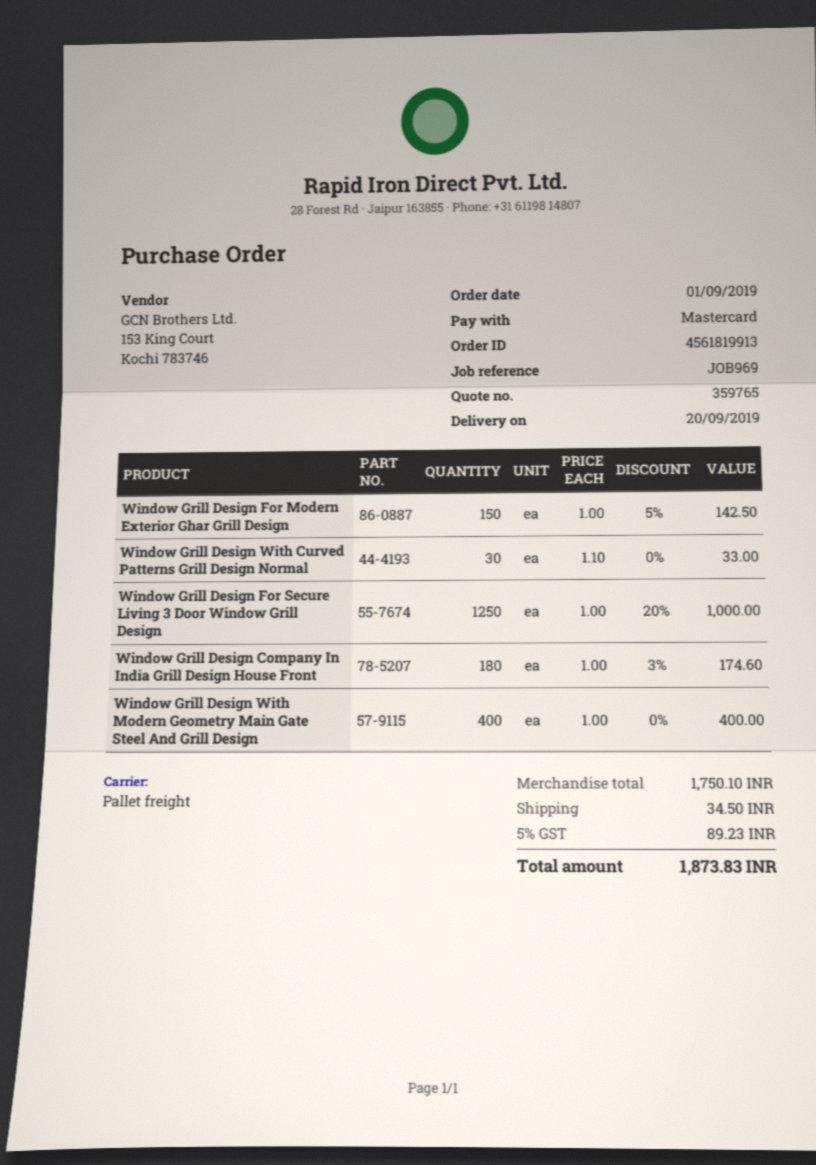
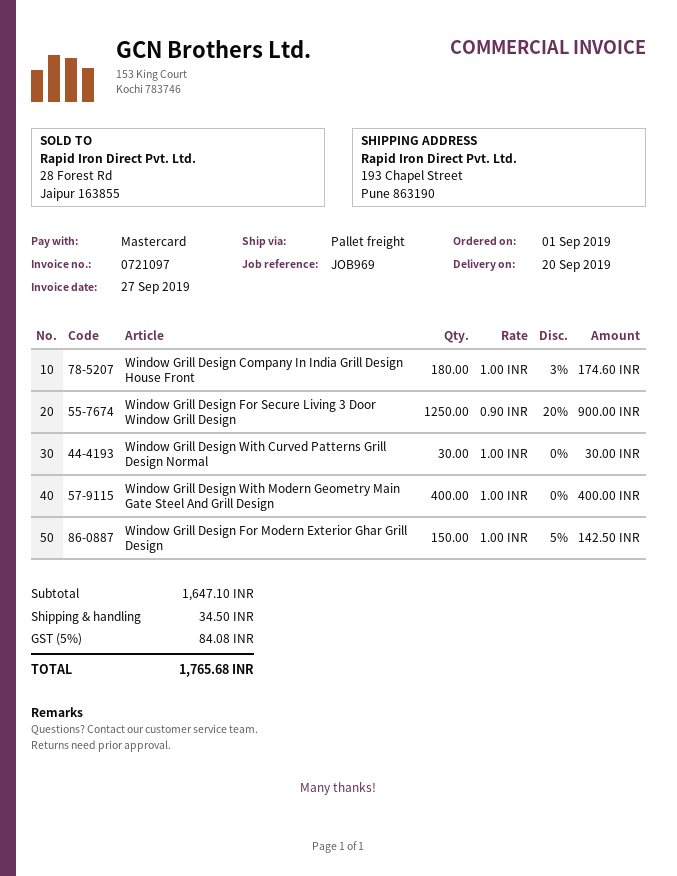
Window Grill Design With Curved Patterns Grill Design Normal: 30 x 1.10 = 33.00 -> 30 x 1.00 = 30.00
Window Grill Design For Secure Living 3 Door Window Grill Design: 1250 x 1.00 - 20% = 1000.00 -> 1250 x 0.90 - 20% = 900.00
subtotal: 1750.10 -> 1647.10
tax: 5% = 89.23 -> 5% = 84.08
total: 1873.83 -> 1765.68

